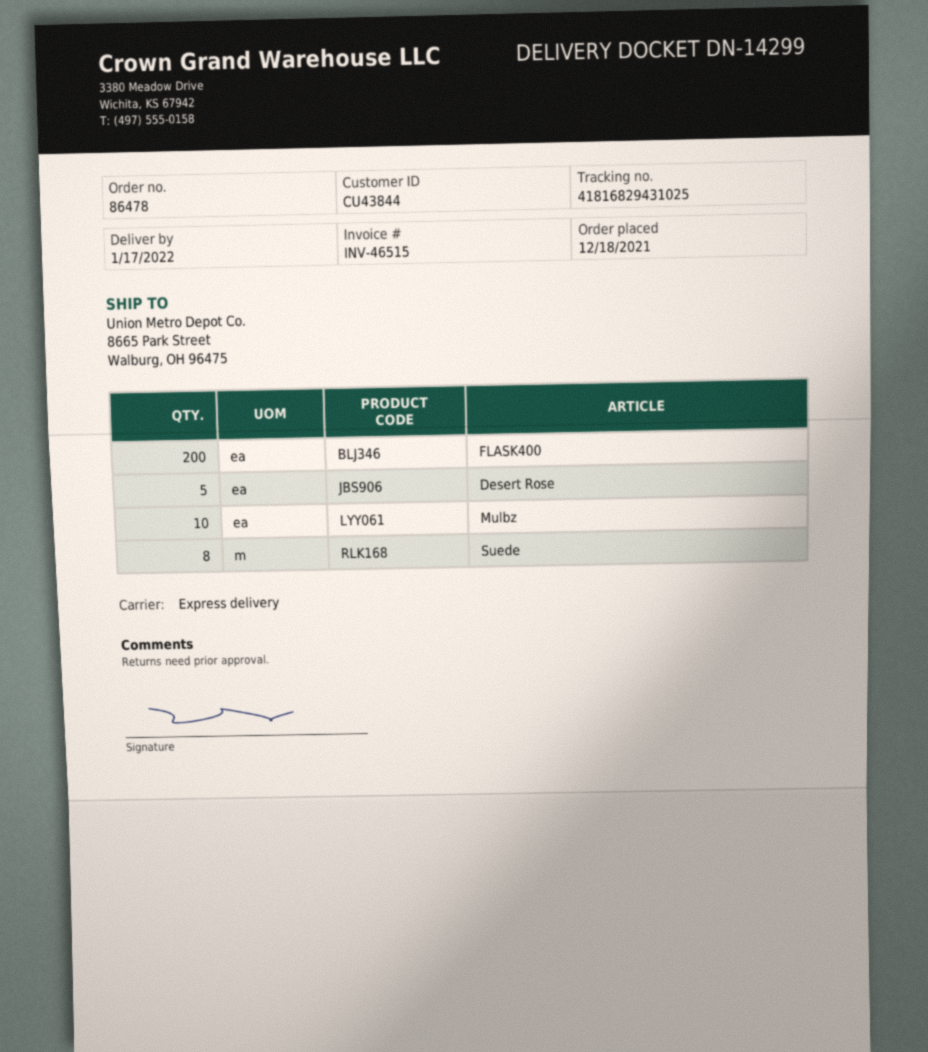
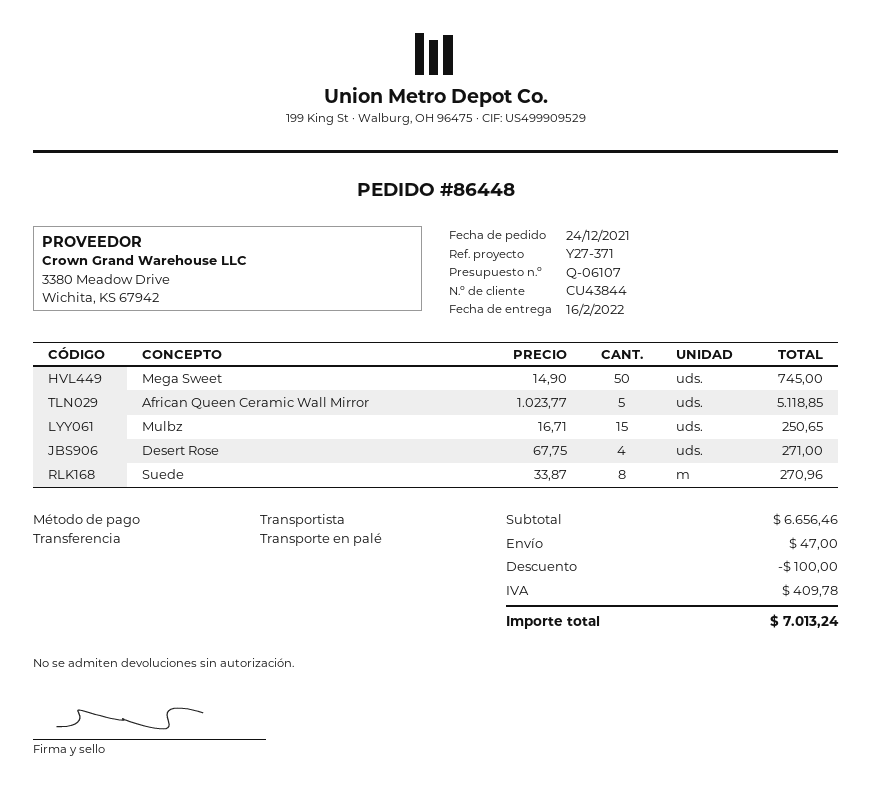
order number: 86478 -> 86448
order date: 2021-12-18 -> 2021-12-24
delivery date: 2022-01-17 -> 2022-02-16
shipping method: express -> pallet freight
FLASK400: 200 -> none
Desert Rose: 5 -> 4
Mulbz: 10 -> 15
Mega Sweet: none -> 50
African Queen Ceramic Wall Mirror: none -> 5

